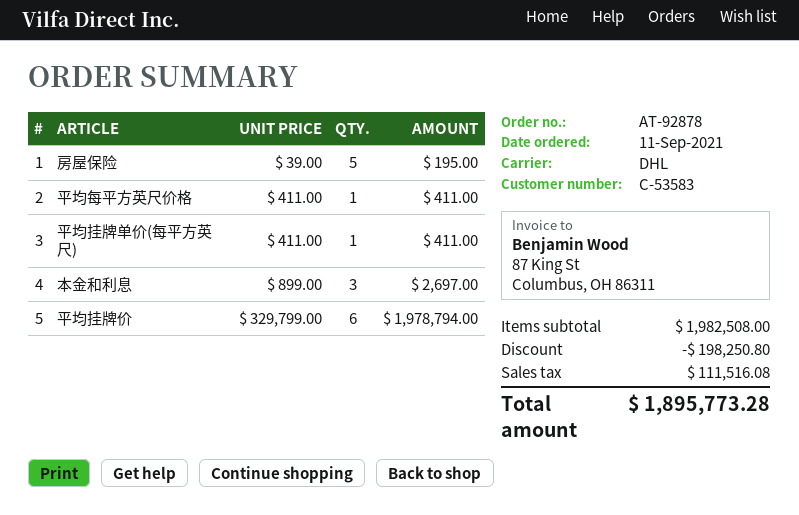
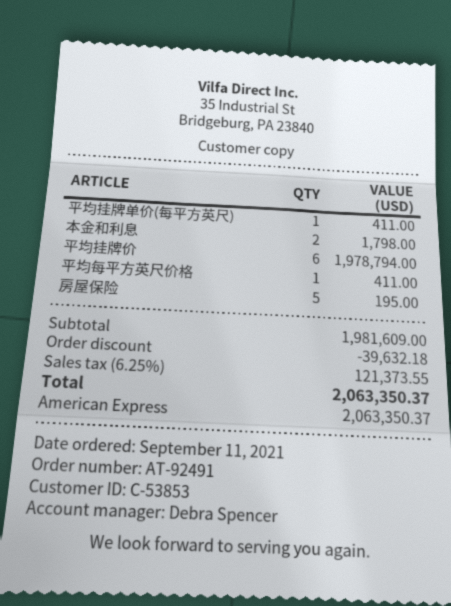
order number: AT-92878 -> AT-92491
customer number: C-53583 -> C-53853
本金和利息: 3 for 2697.00 -> 2 for 1798.00
subtotal: 1982508.00 -> 1981609.00
discount: 198250.80 -> 39632.18
tax: 111516.08 -> 121373.55
total: 1895773.28 -> 2063350.37

